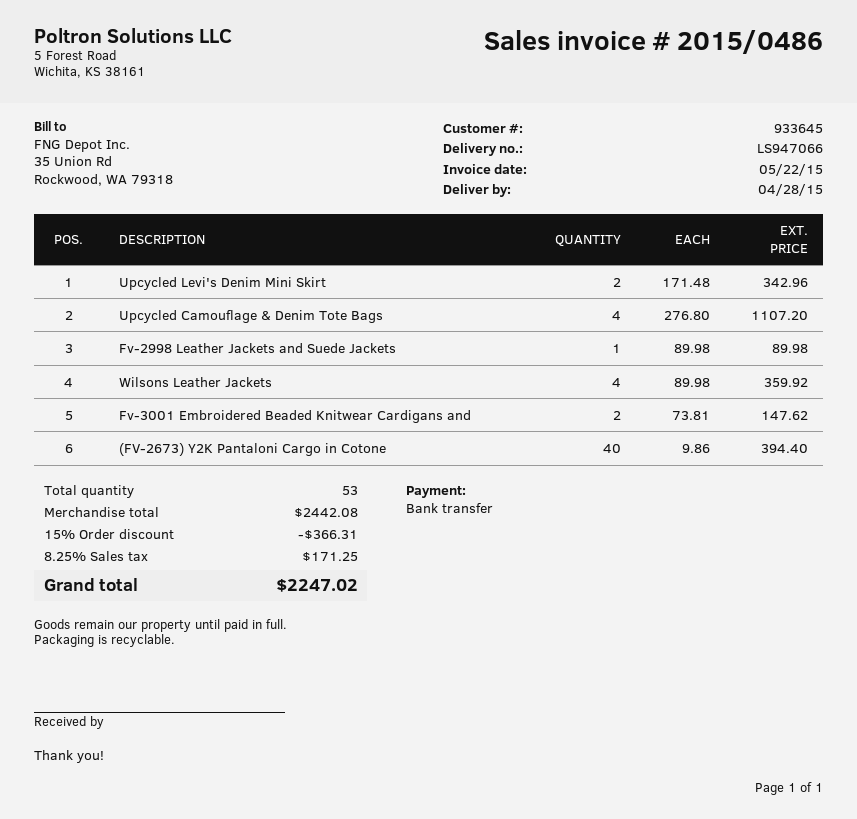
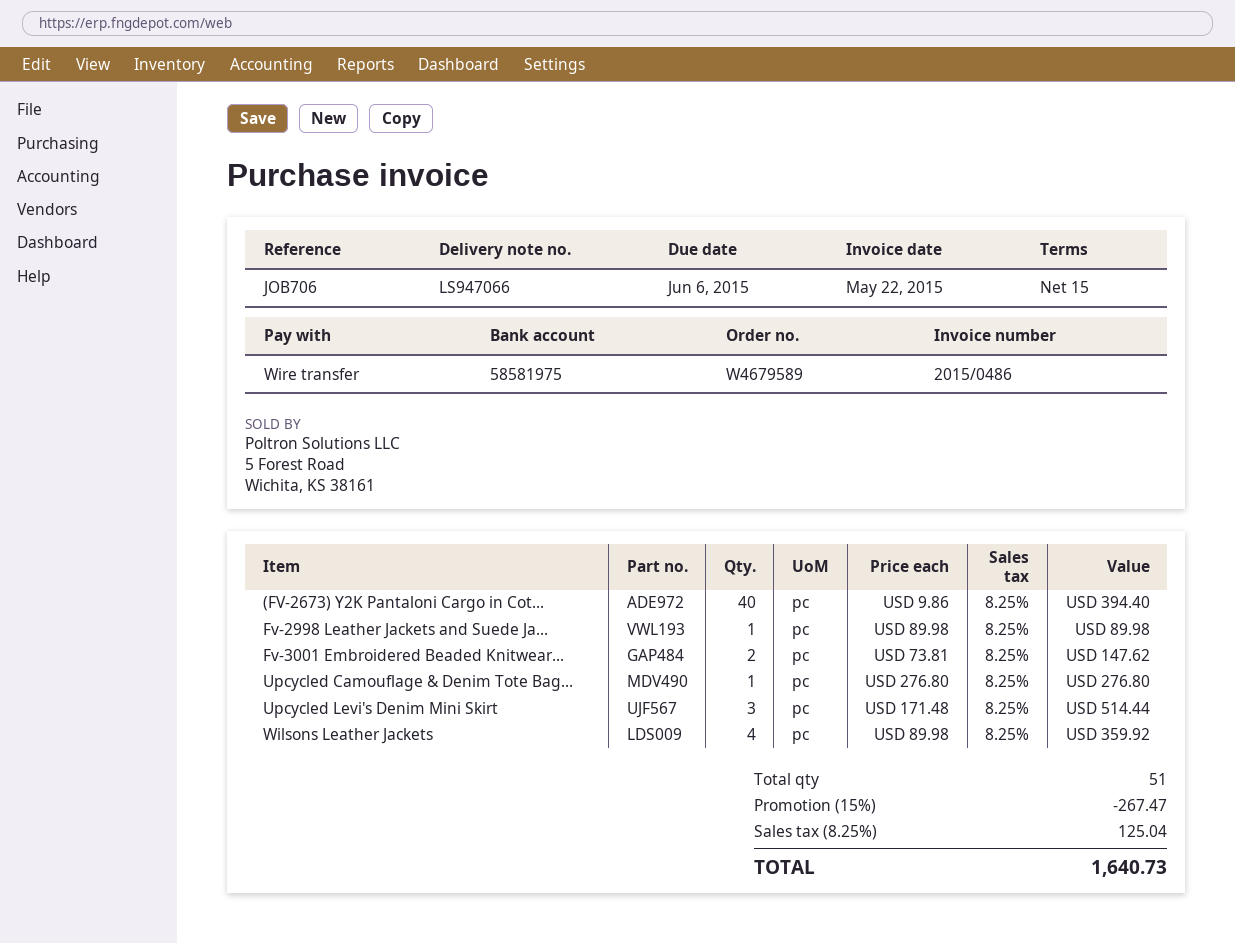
Upcycled Levi's Denim Mini Skirt: 2 x 171.48 = 342.96 -> 3 x 171.48 = 514.44
Upcycled Camouflage & Denim Tote Bags: 4 x 276.80 = 1107.20 -> 1 x 276.80 = 276.80
total quantity: 53 -> 51
discount: 15% = 366.31 -> 15% = 267.47
tax: 8.25% = 171.25 -> 8.25% = 125.04
total: 2247.02 -> 1640.73

